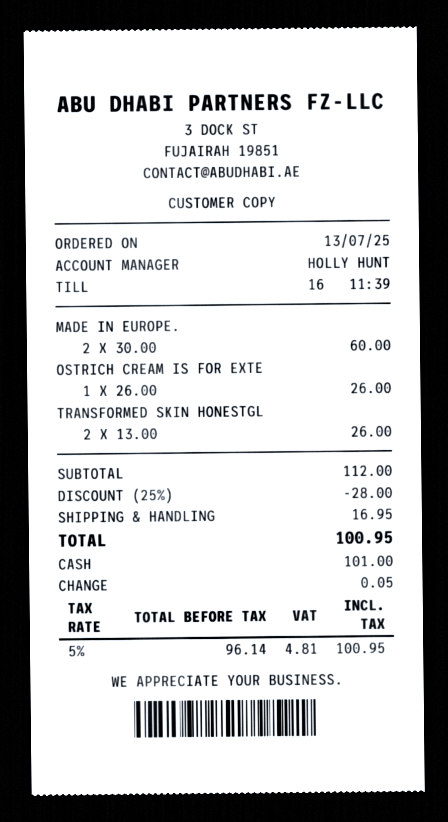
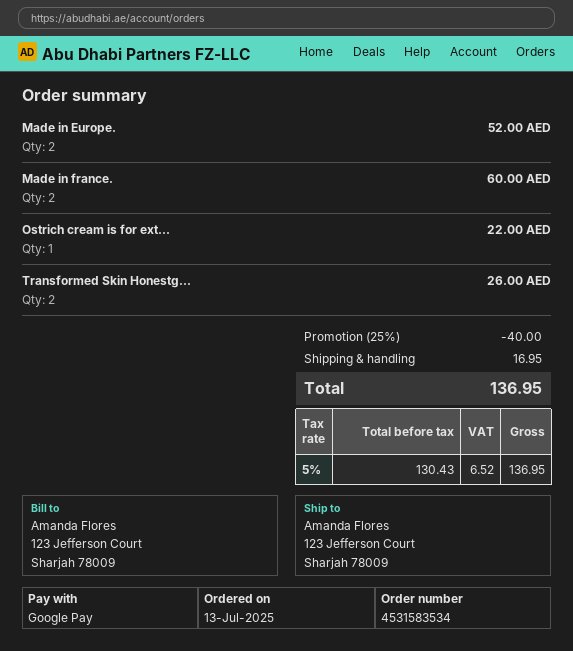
payment method: cash -> Google Pay
MADE IN EUROPE.: 2 for 60.00 -> 2 for 52.00
OSTRICH CREAM IS FOR EXTE: 1 for 26.00 -> 1 for 22.00
Made in france.: none -> 2 for 60.00
discount: 25% = 28.00 -> 25% = 40.00
net: 96.14 -> 130.43
tax: 5% = 4.81 -> 5% = 6.52
total: 100.95 -> 136.95

